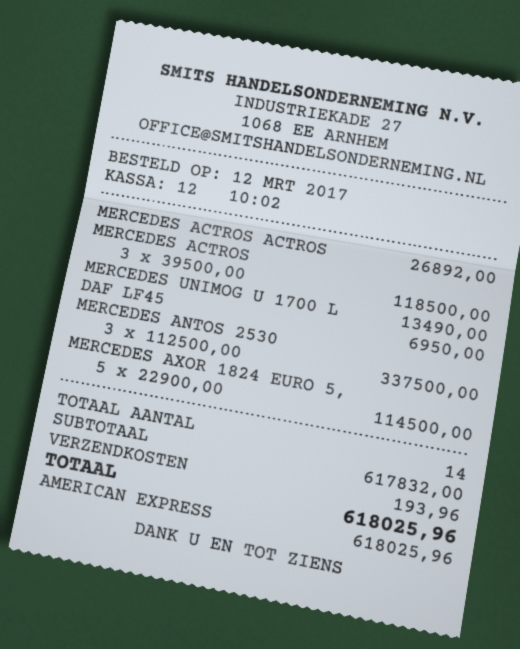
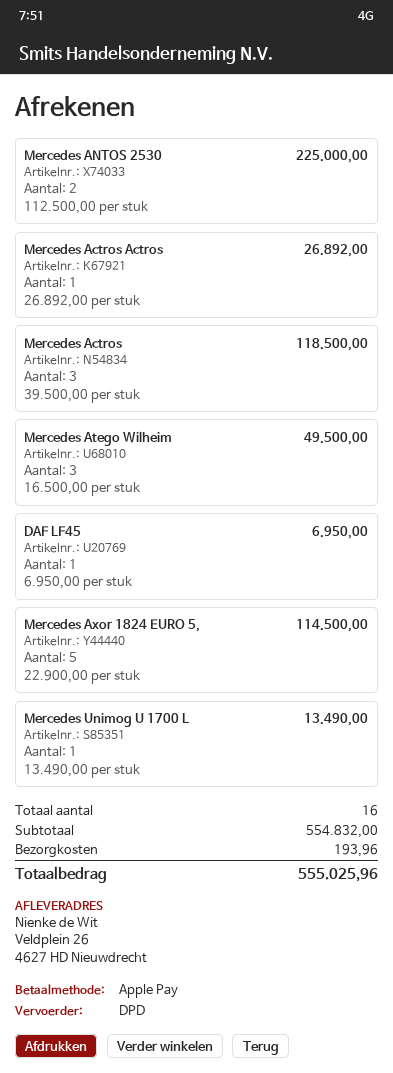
payment method: American Express -> Apple Pay
MERCEDES ANTOS 2530: 3 x 112500.00 = 337500.00 -> 2 x 112500.00 = 225000.00
Mercedes Atego Wilheim: none -> 3 x 16500.00 = 49500.00
total quantity: 14 -> 16
subtotal: 617832.00 -> 554832.00
total: 618025.96 -> 555025.96

